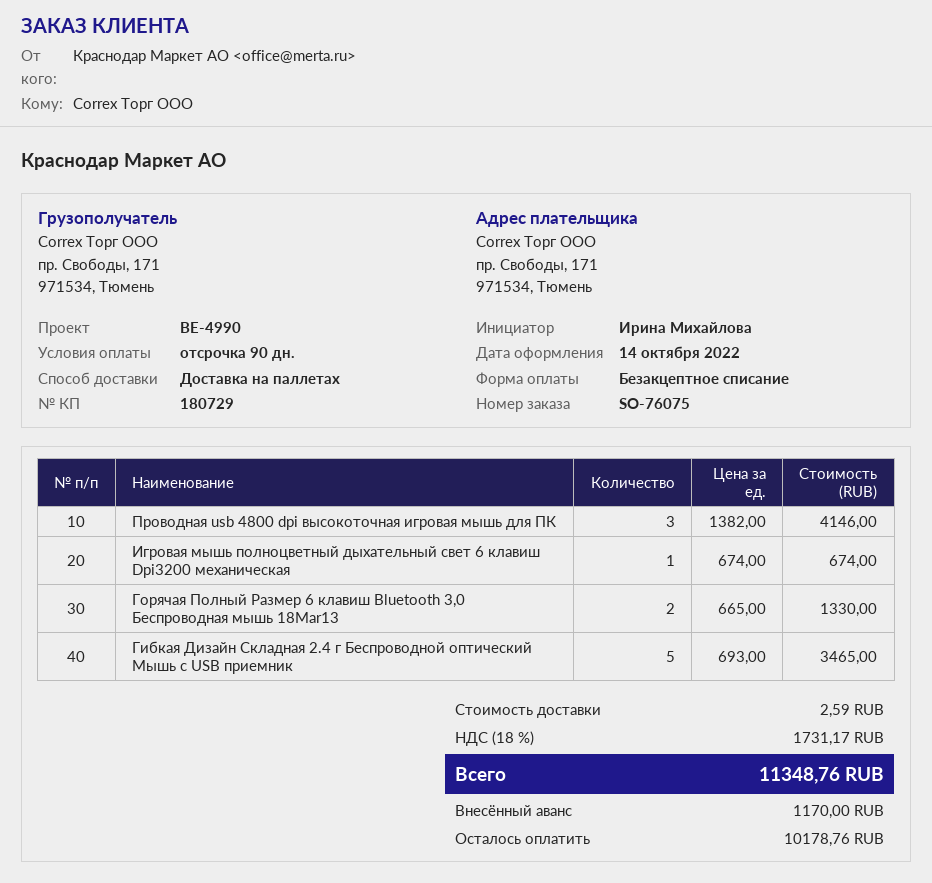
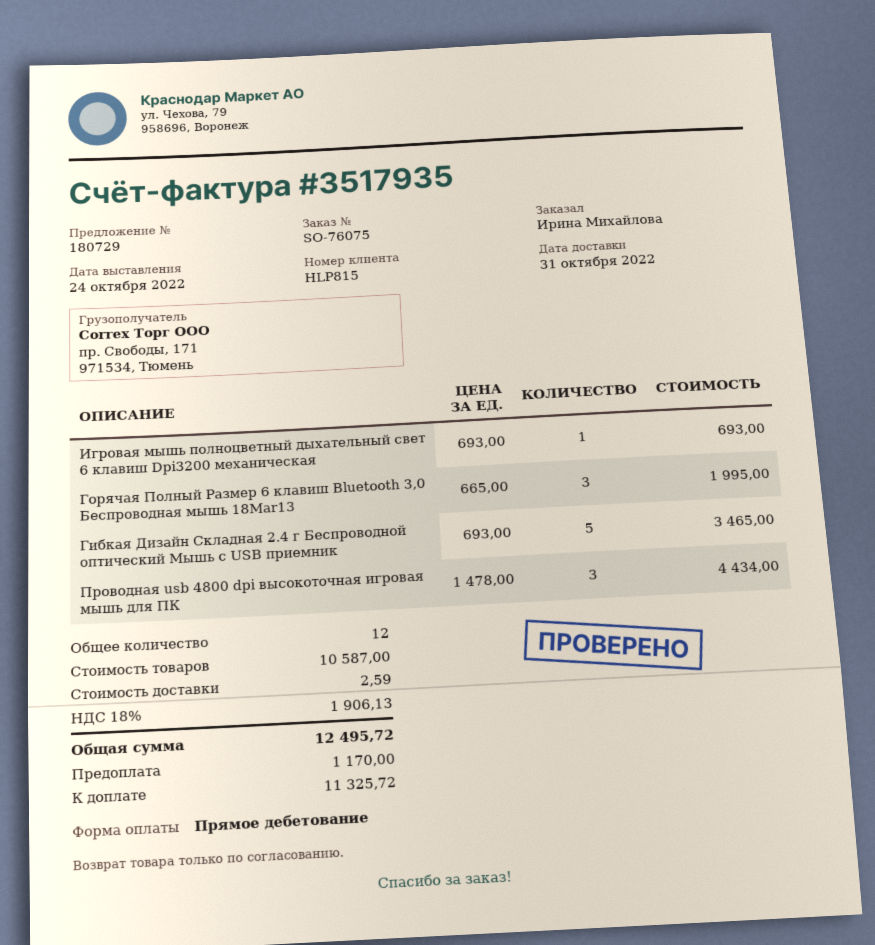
Проводная usb 4800 dpi высокоточная игровая мышь для ПК: 3 x 1382.00 = 4146.00 -> 3 x 1478.00 = 4434.00
Игровая мышь полноцветный дыхательный свет 6 клавиш Dpi3200 механическая: 1 x 674.00 = 674.00 -> 1 x 693.00 = 693.00
Горячая Полный Размер 6 клавиш Bluetooth 3,0 Беспроводная мышь 18Mar13: 2 x 665.00 = 1330.00 -> 3 x 665.00 = 1995.00
tax: 18% = 1731.17 -> 18% = 1906.13
total: 11348.76 -> 12495.72
balance: 10178.76 -> 11325.72

